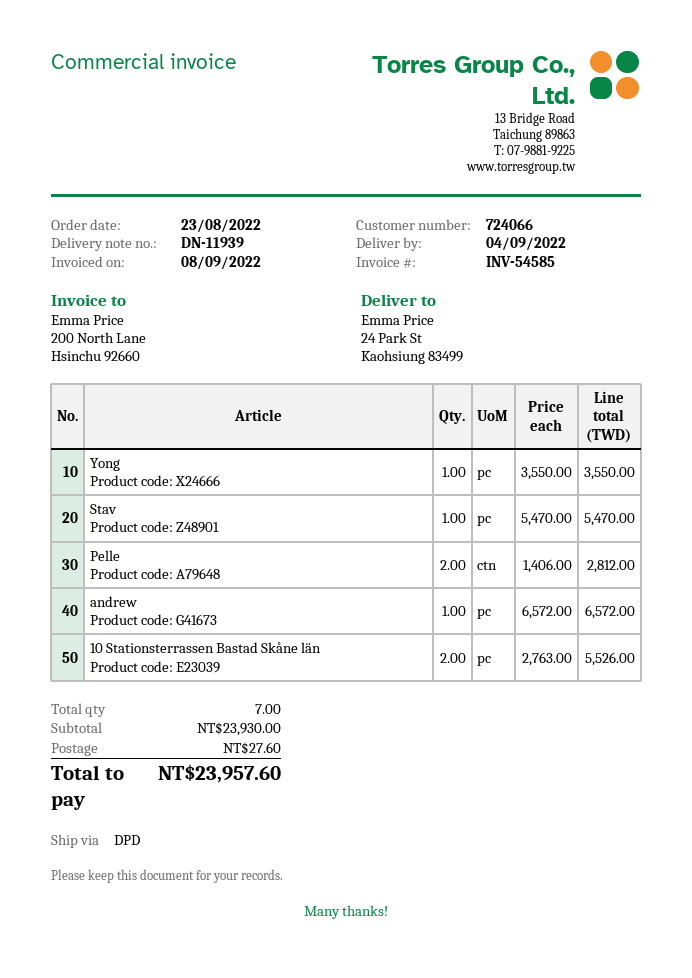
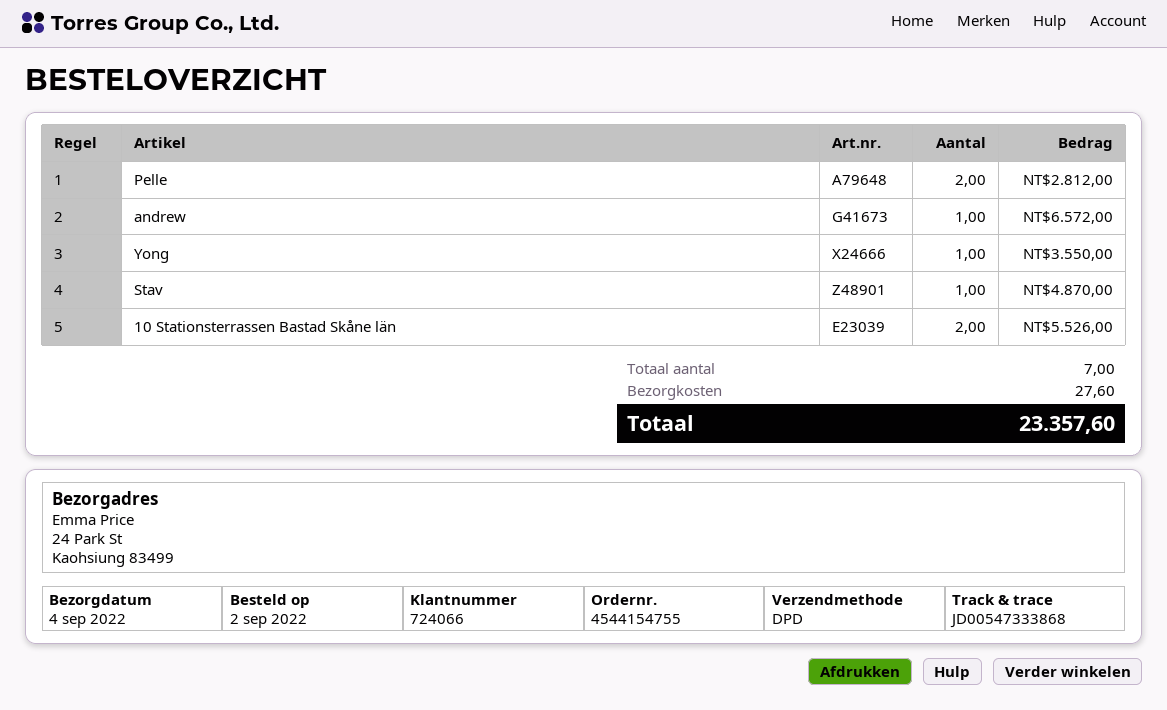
order date: 2022-08-23 -> 2022-09-02
Stav: 1 for 5470.00 -> 1 for 4870.00
total: 23957.60 -> 23357.60

